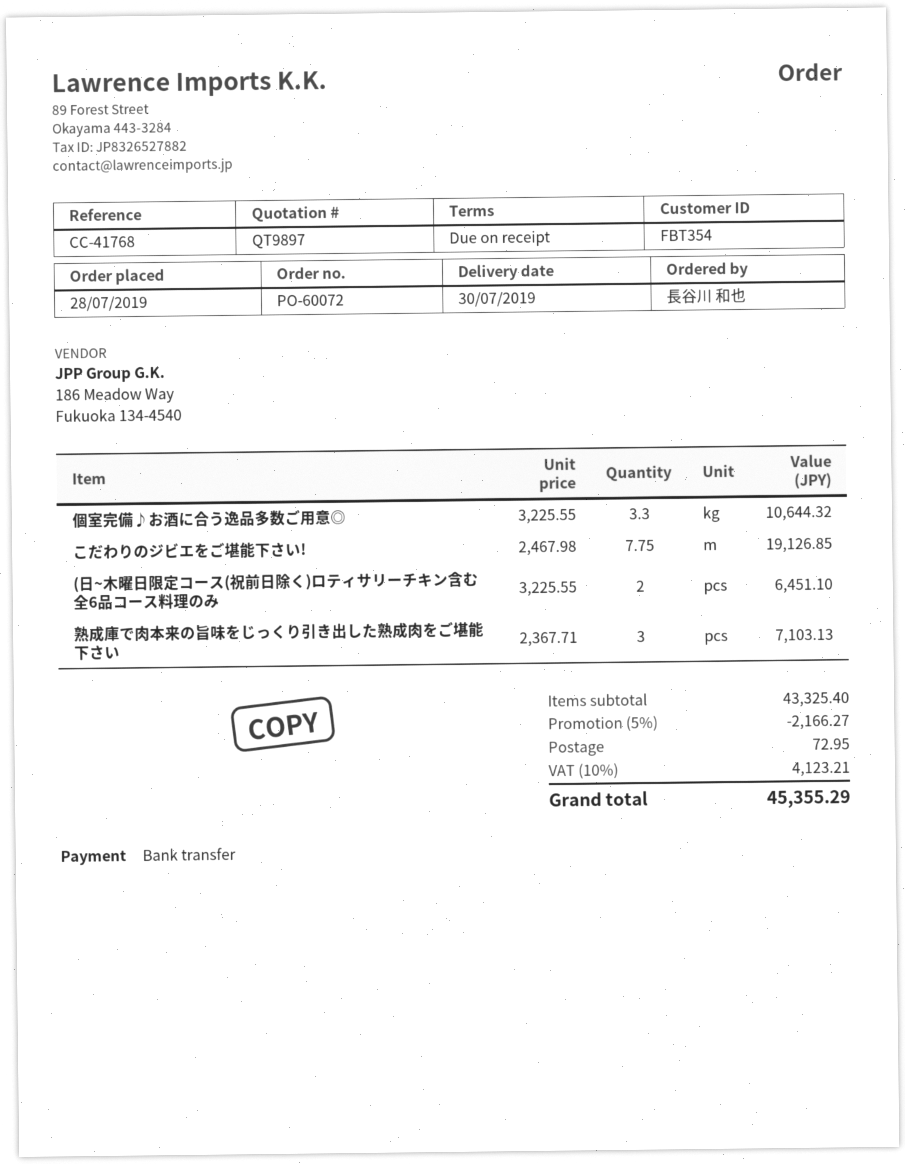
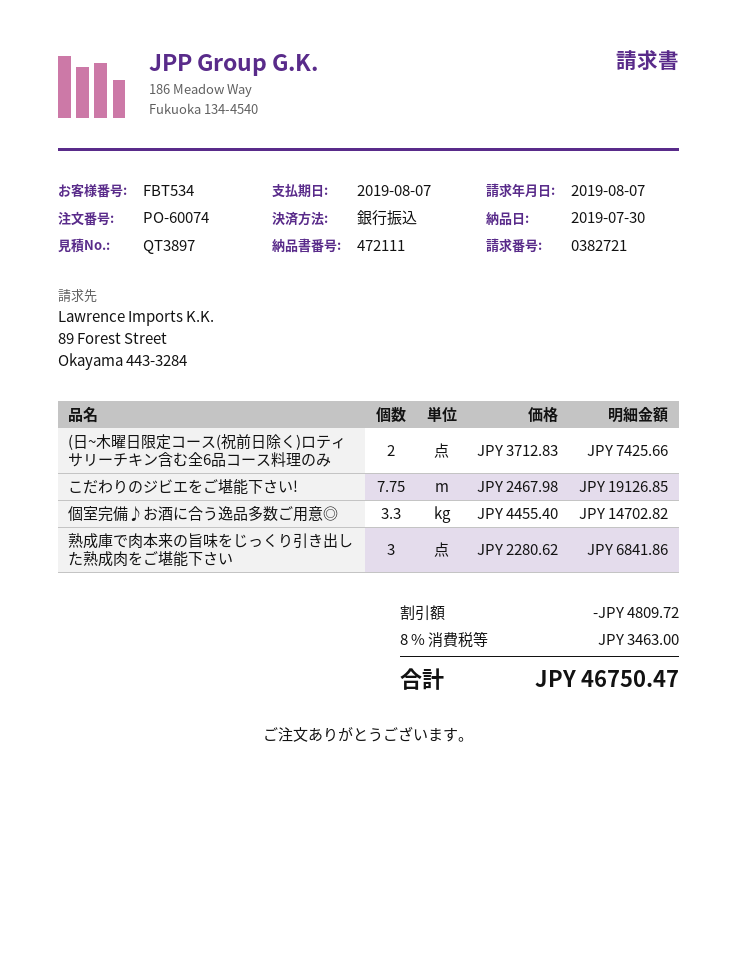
quote number: QT9897 -> QT3897
order number: PO-60072 -> PO-60074
customer number: FBT354 -> FBT534
個室完備♪お酒に合う逸品多数ご用意◎: 3.3 x 3225.55 = 10644.32 -> 3.3 x 4455.40 = 14702.82
(日~木曜日限定コース(祝前日除く)ロティサリーチキン含む全6品コース料理のみ: 2 x 3225.55 = 6451.10 -> 2 x 3712.83 = 7425.66
熟成庫で肉本来の旨味をじっくり引き出した熟成肉をご堪能下さい: 3 x 2367.71 = 7103.13 -> 3 x 2280.62 = 6841.86
discount: 2166.27 -> 4809.72
shipping: 72.95 -> none
tax: 10% = 4123.21 -> 8% = 3463.00
total: 45355.29 -> 46750.47

